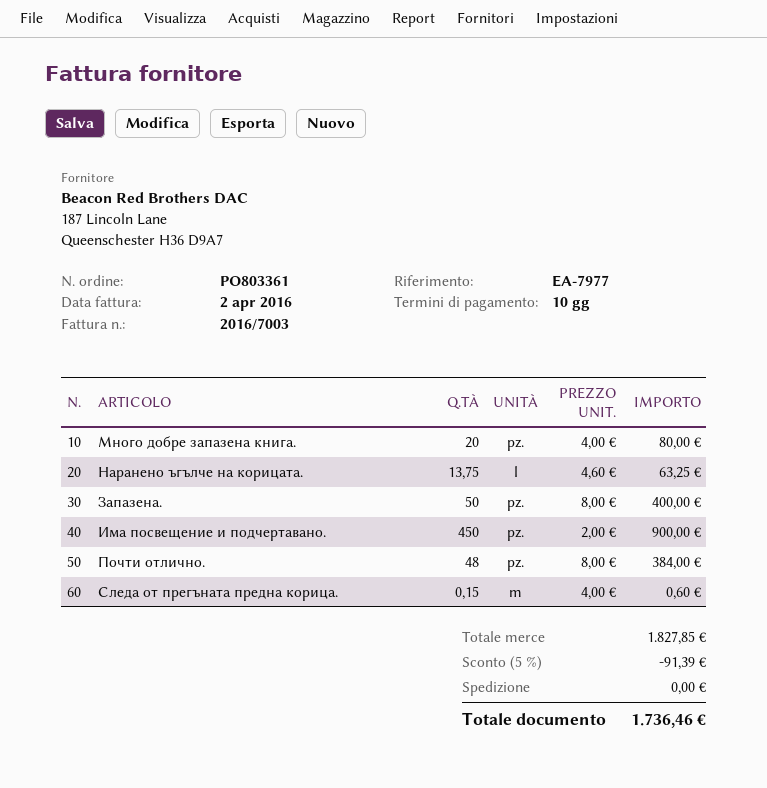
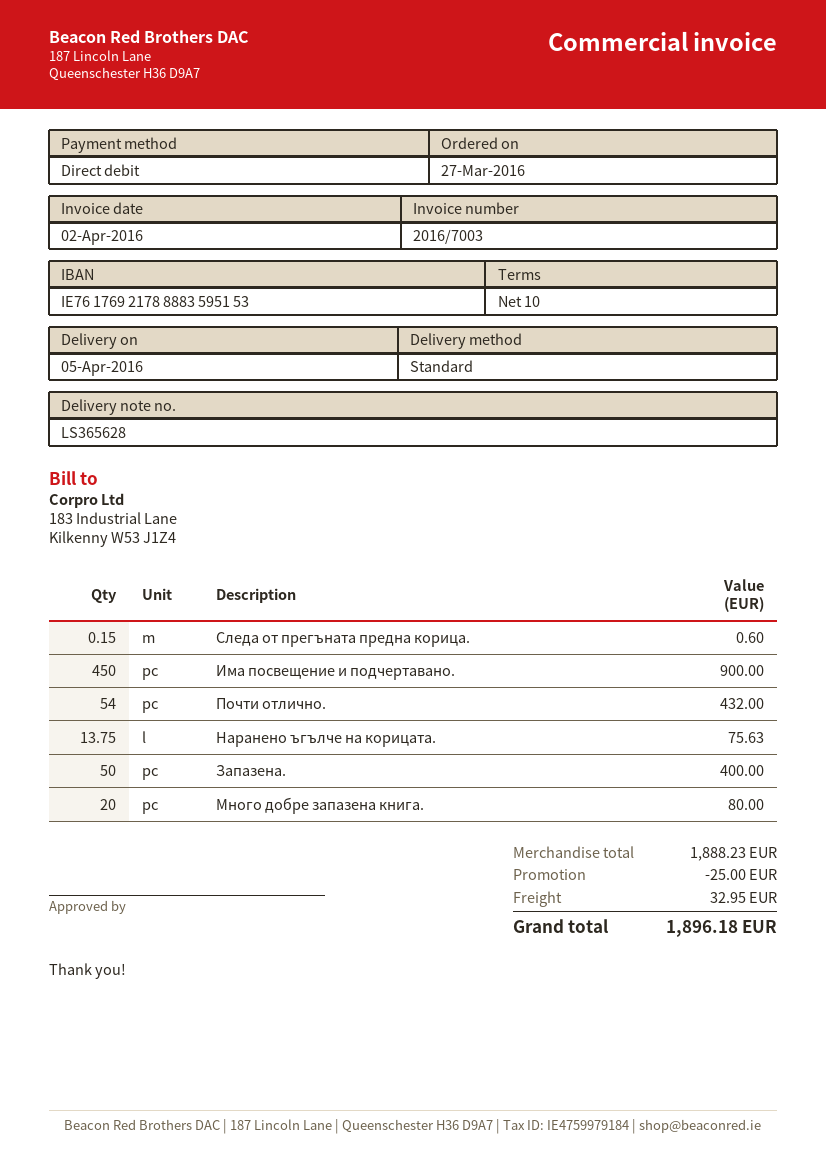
Наранено ъгълче на корицата.: 13.75 for 63.25 -> 13.75 for 75.63
Почти отлично.: 48 for 384.00 -> 54 for 432.00
subtotal: 1827.85 -> 1888.23
discount: 91.39 -> 25.00
shipping: 0.00 -> 32.95
total: 1736.46 -> 1896.18

